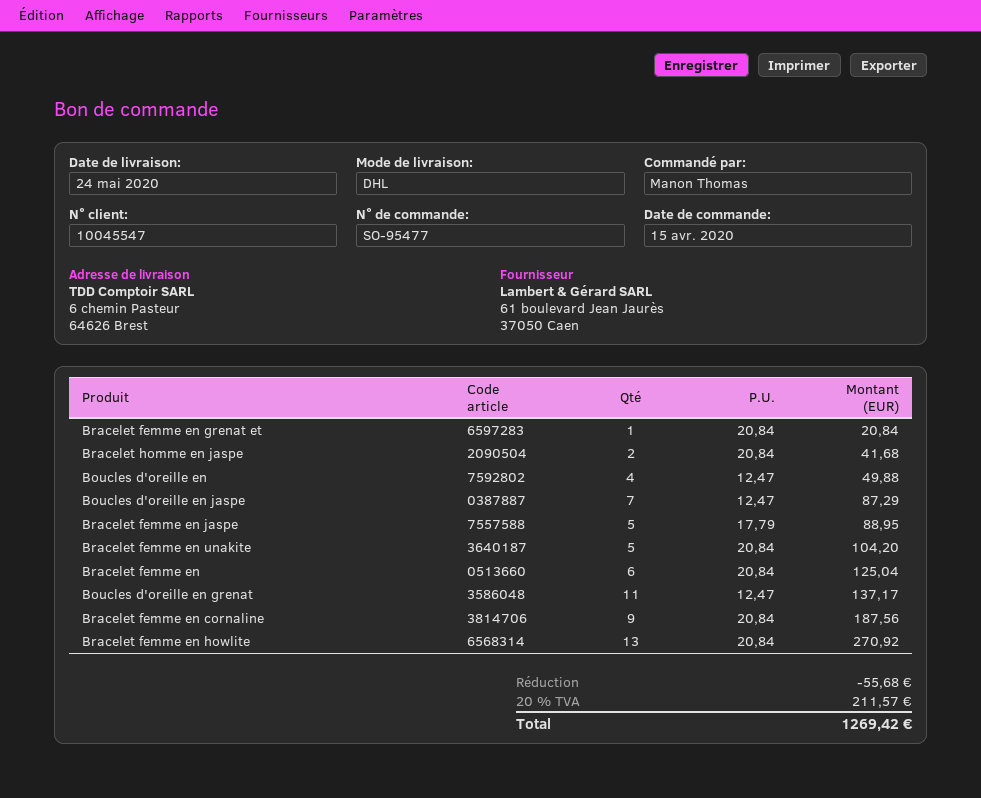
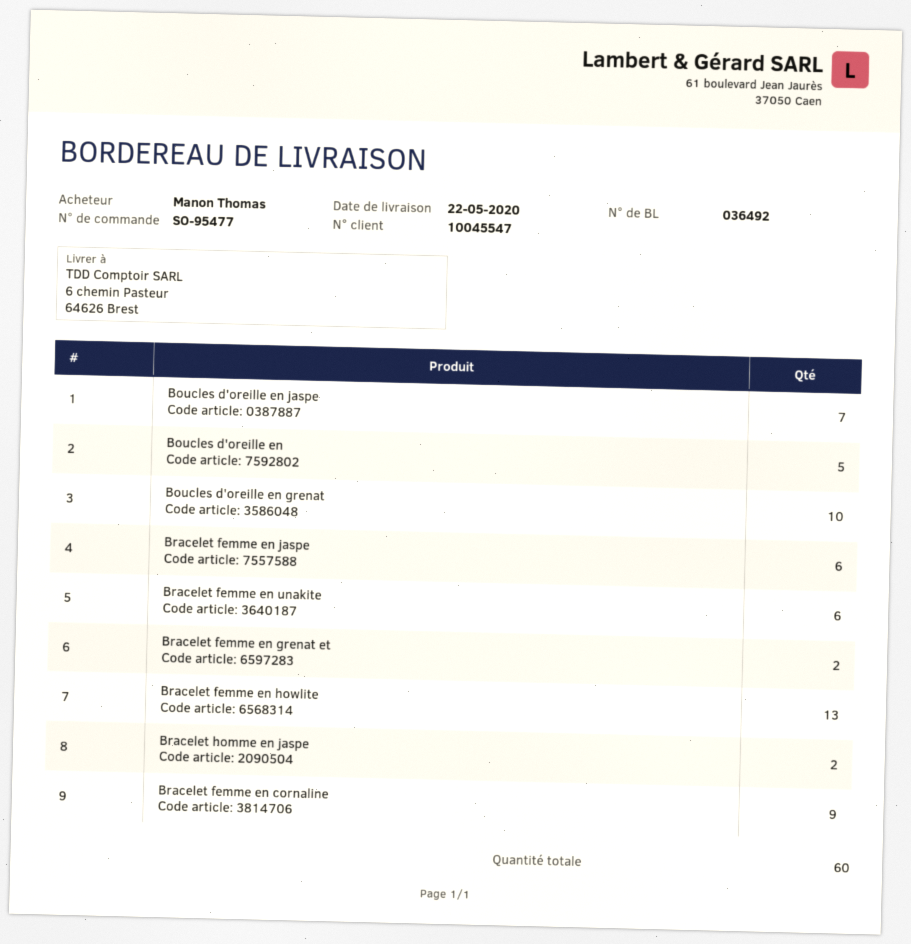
delivery date: 2020-05-24 -> 2020-05-22
Bracelet femme en grenat et: 1 -> 2
Boucles d'oreille en: 4 -> 5
Bracelet femme en jaspe: 5 -> 6
Bracelet femme en unakite: 5 -> 6
Bracelet femme en: 6 -> none
Boucles d'oreille en grenat: 11 -> 10

